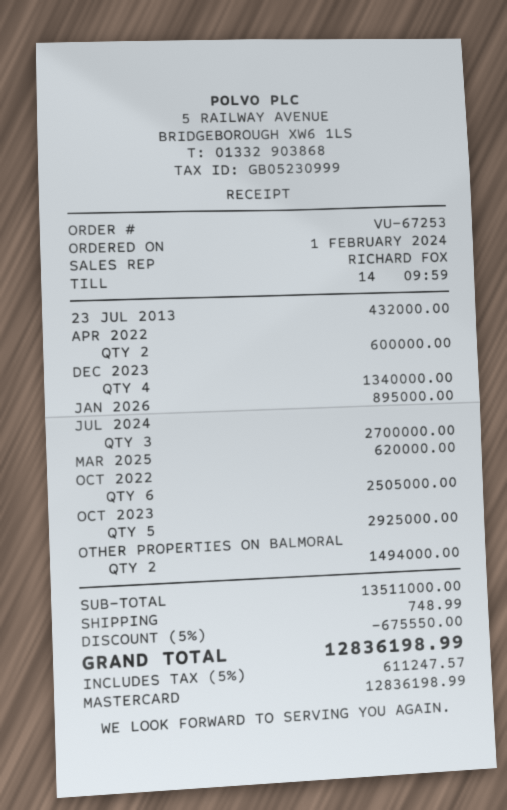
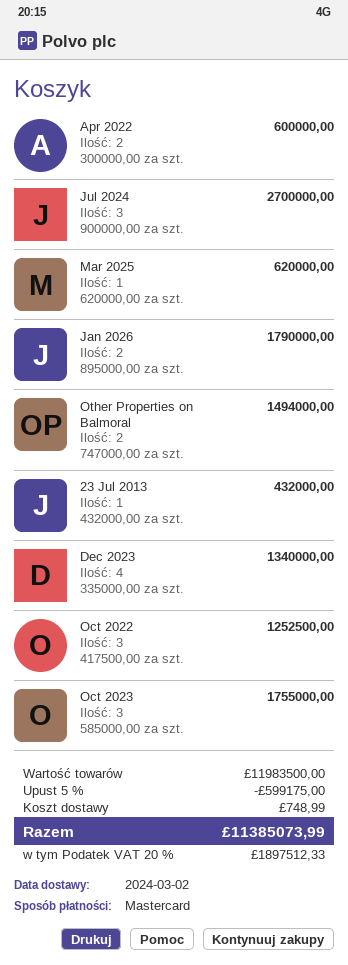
JAN 2026: 1 for 895000.00 -> 2 for 1790000.00
OCT 2022: 6 for 2505000.00 -> 3 for 1252500.00
OCT 2023: 5 for 2925000.00 -> 3 for 1755000.00
subtotal: 13511000.00 -> 11983500.00
discount: 5% = 675550.00 -> 5% = 599175.00
tax: 5% = 611247.57 -> 20% = 1897512.33
total: 12836198.99 -> 11385073.99

